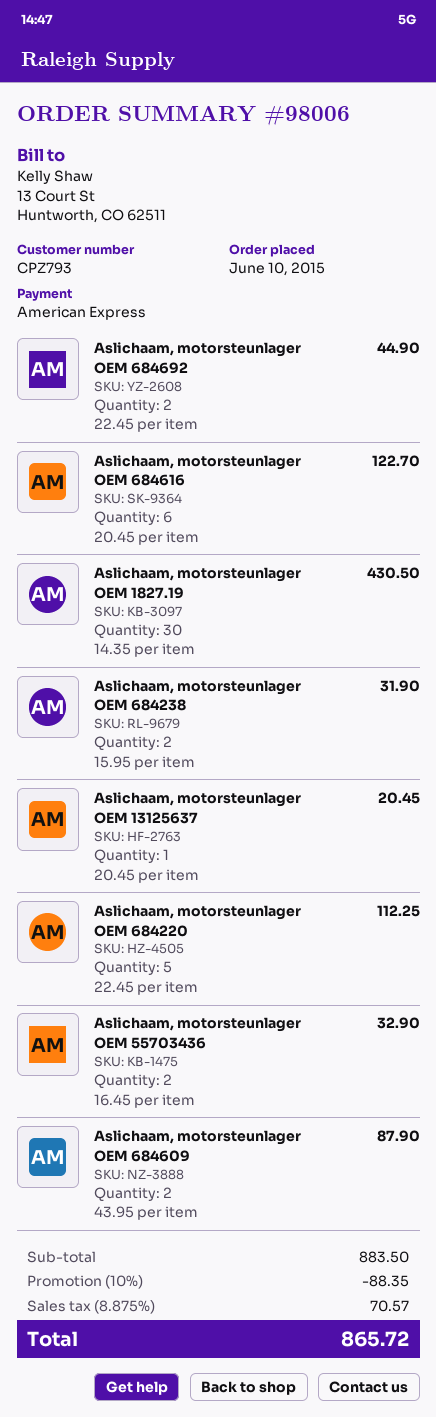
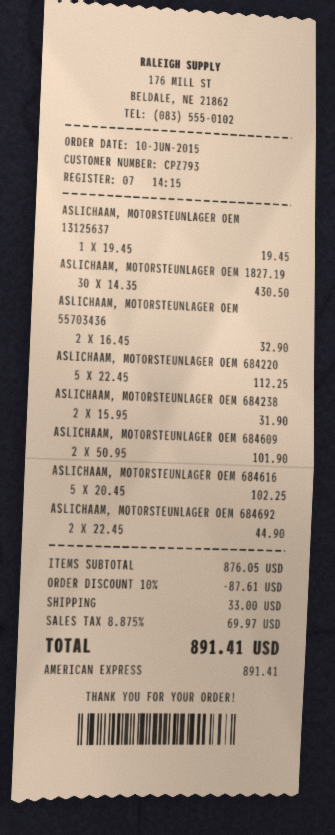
Aslichaam, motorsteunlager OEM 684616: 6 x 20.45 = 122.70 -> 5 x 20.45 = 102.25
Aslichaam, motorsteunlager OEM 13125637: 1 x 20.45 = 20.45 -> 1 x 19.45 = 19.45
Aslichaam, motorsteunlager OEM 684609: 2 x 43.95 = 87.90 -> 2 x 50.95 = 101.90
subtotal: 883.50 -> 876.05
discount: 10% = 88.35 -> 10% = 87.61
shipping: none -> 33.00
tax: 8.875% = 70.57 -> 8.875% = 69.97
total: 865.72 -> 891.41

